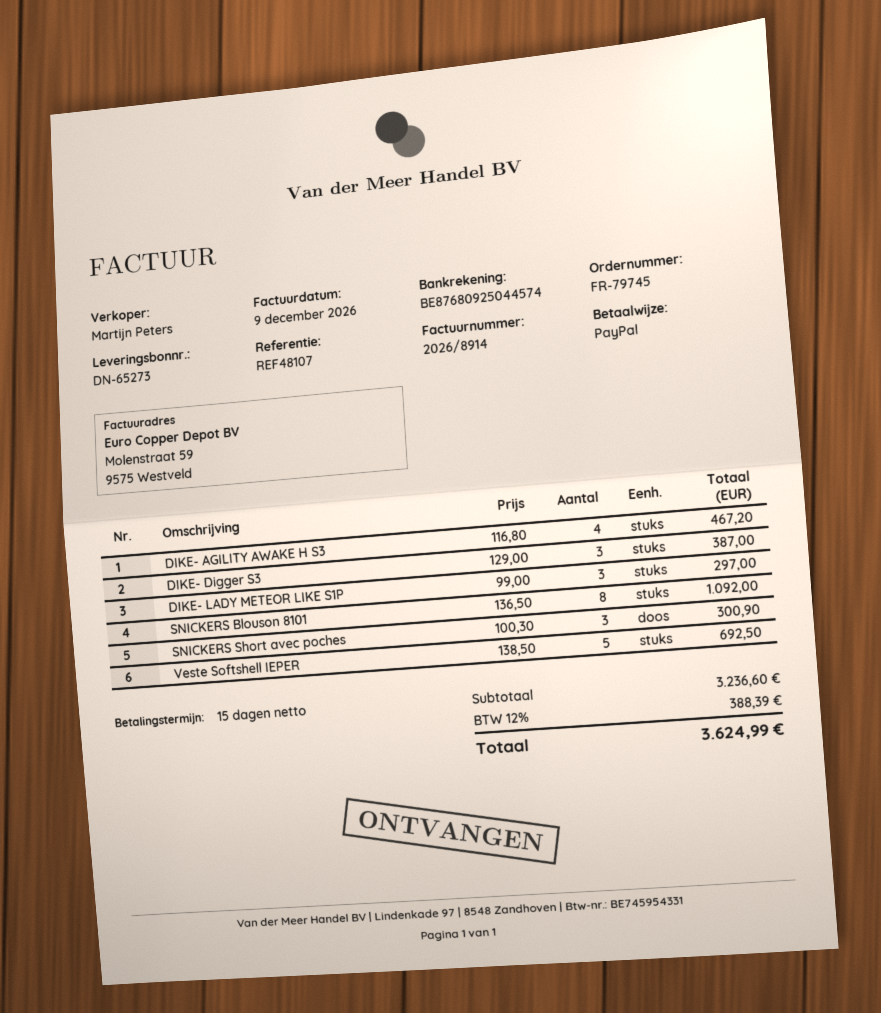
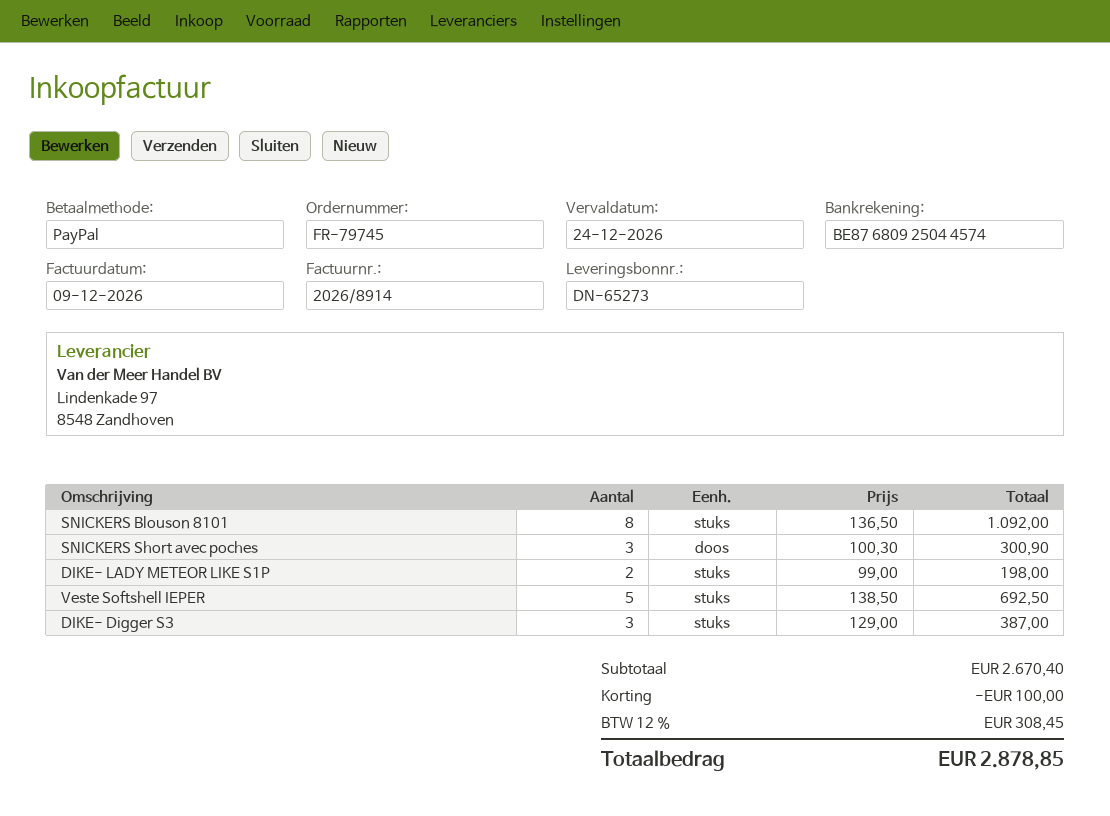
DIKE- AGILITY AWAKE H S3: 4 x 116.80 = 467.20 -> none
DIKE- LADY METEOR LIKE S1P: 3 x 99.00 = 297.00 -> 2 x 99.00 = 198.00
subtotal: 3236.60 -> 2670.40
discount: none -> 100.00
tax: 12% = 388.39 -> 12% = 308.45
total: 3624.99 -> 2878.85

